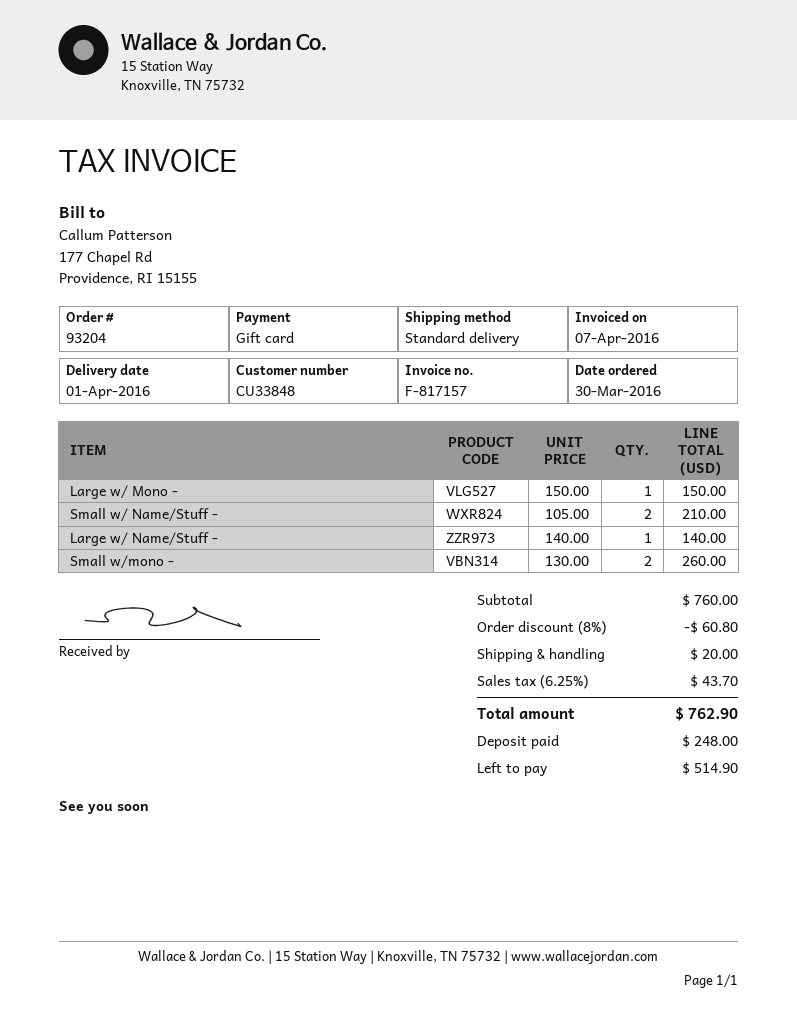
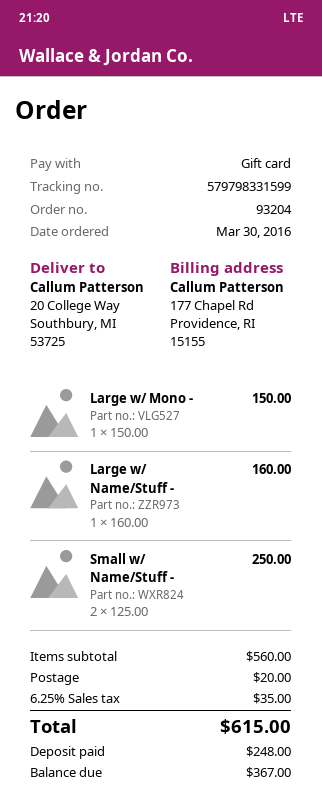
Small w/ Name/Stuff -: 2 x 105.00 = 210.00 -> 2 x 125.00 = 250.00
Large w/ Name/Stuff -: 1 x 140.00 = 140.00 -> 1 x 160.00 = 160.00
Small w/mono -: 2 x 130.00 = 260.00 -> none
subtotal: 760.00 -> 560.00
discount: 8% = 60.80 -> none
tax: 6.25% = 43.70 -> 6.25% = 35.00
total: 762.90 -> 615.00
balance: 514.90 -> 367.00

